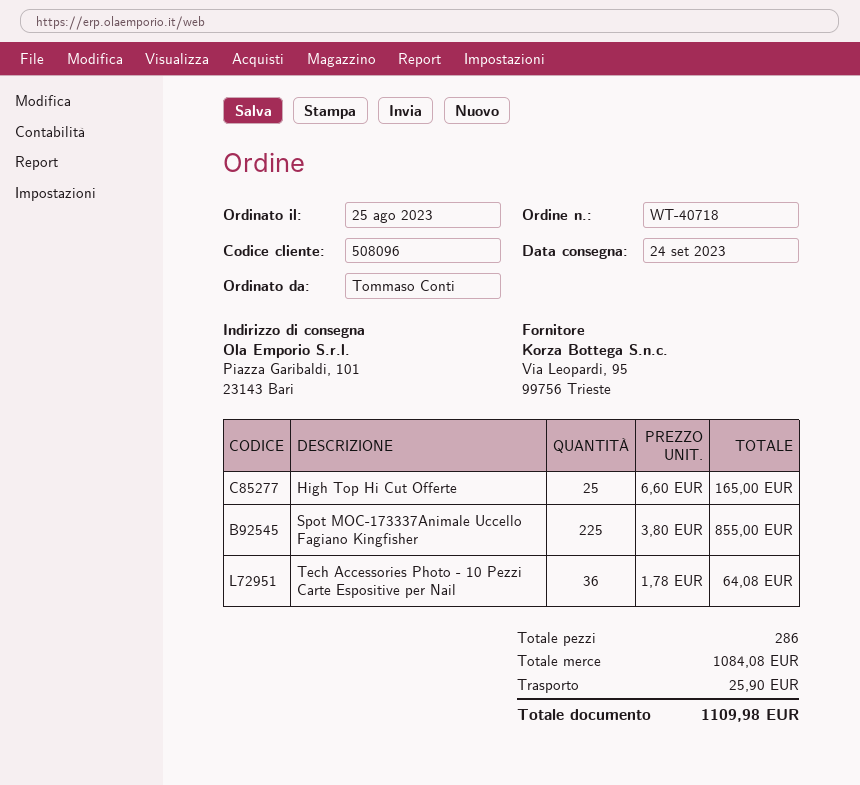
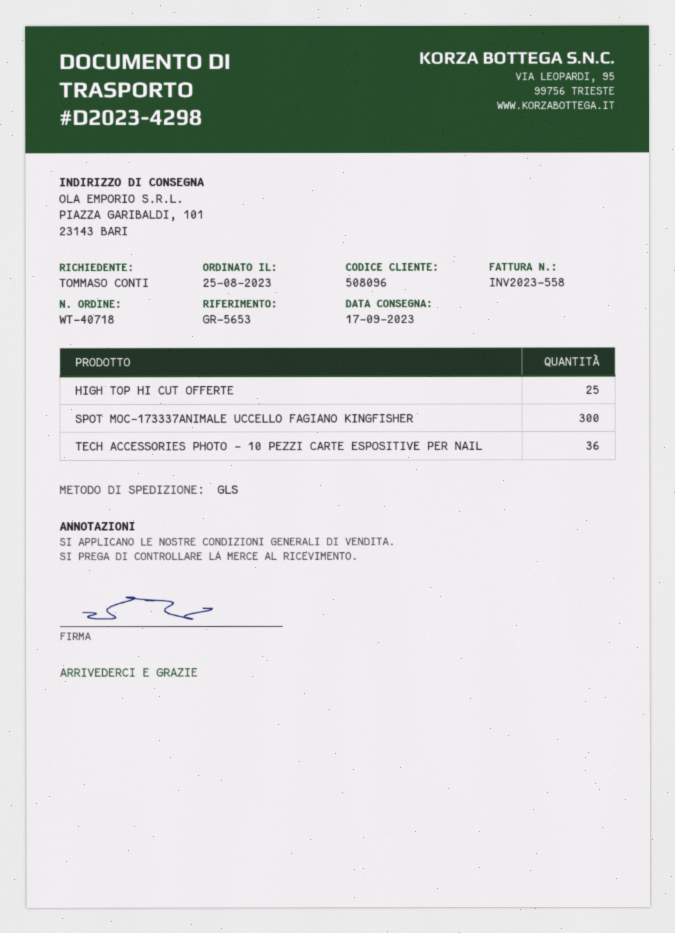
delivery date: 2023-09-24 -> 2023-09-17
Spot MOC-173337Animale Uccello Fagiano Kingfisher: 225 -> 300

